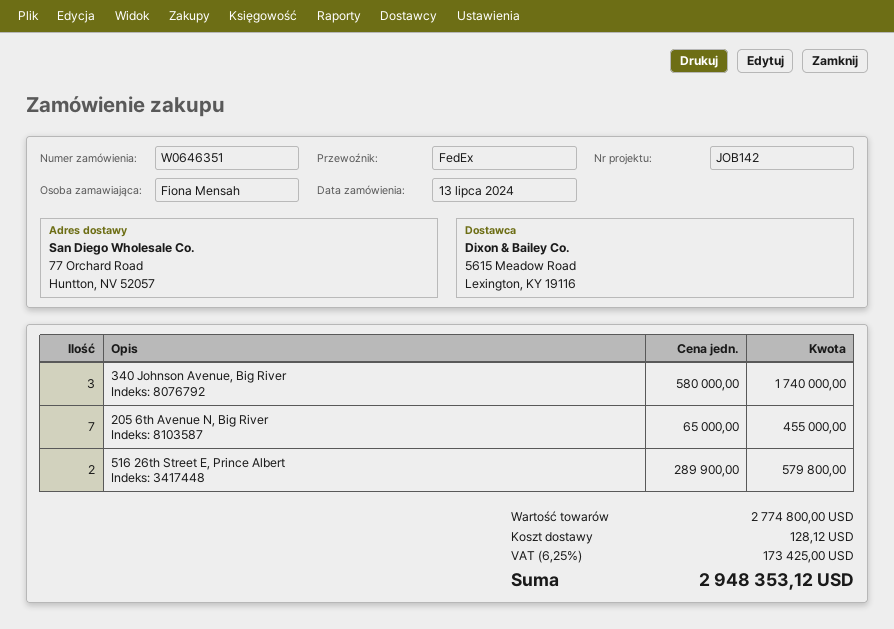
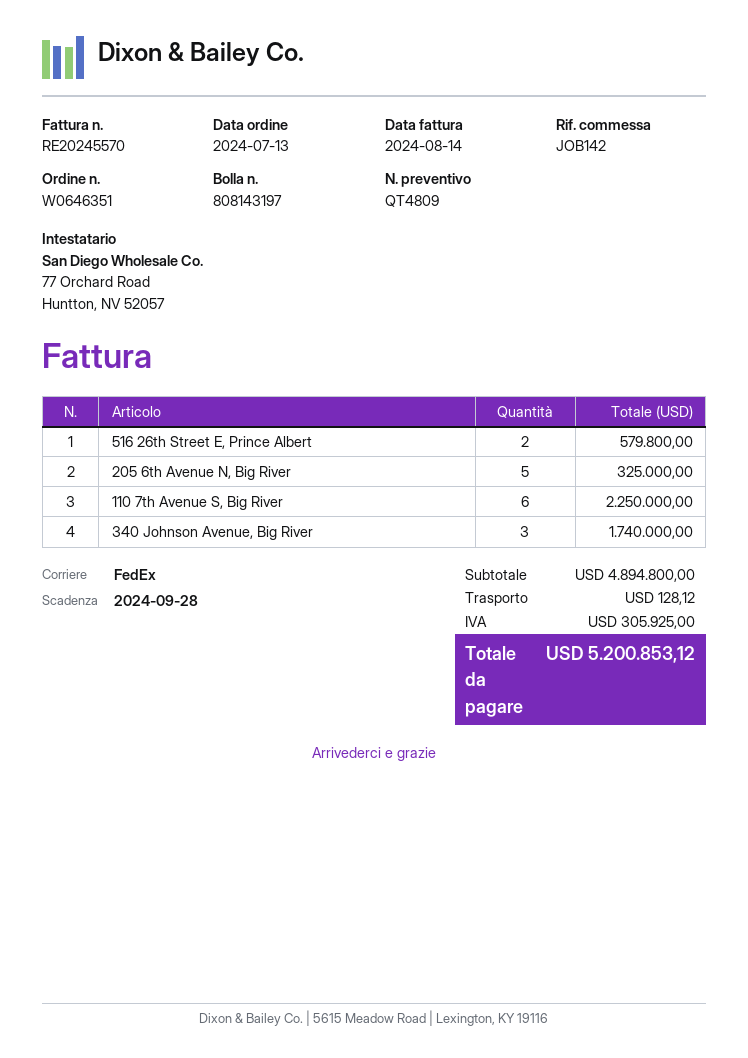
205 6th Avenue N, Big River: 7 for 455000.00 -> 5 for 325000.00
110 7th Avenue S, Big River: none -> 6 for 2250000.00
subtotal: 2774800.00 -> 4894800.00
tax: 173425.00 -> 305925.00
total: 2948353.12 -> 5200853.12

